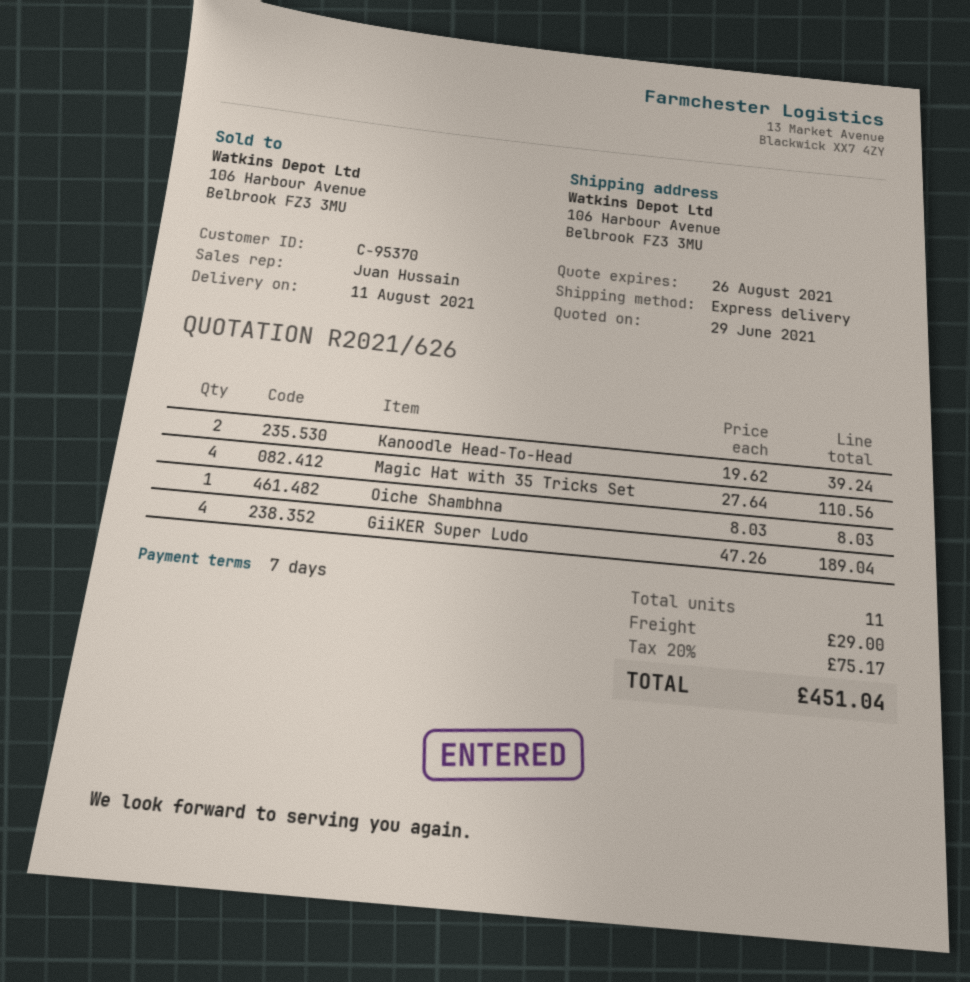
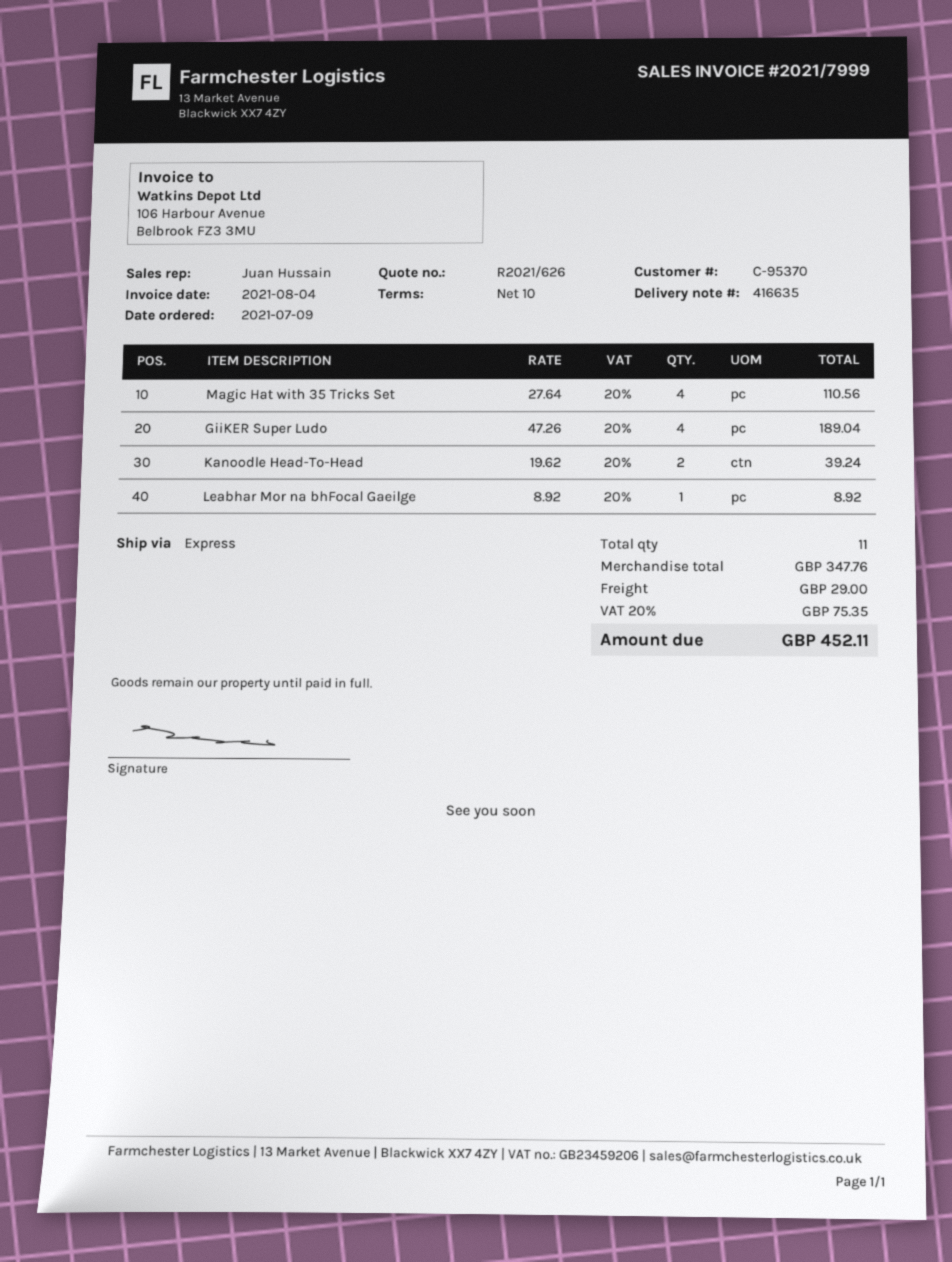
payment terms: 7 days -> 10 days
Oiche Shambhna: 1 x 8.03 = 8.03 -> none
Leabhar Mor na bhFocal Gaeilge: none -> 1 x 8.92 = 8.92
tax: 20% = 75.17 -> 20% = 75.35
total: 451.04 -> 452.11

